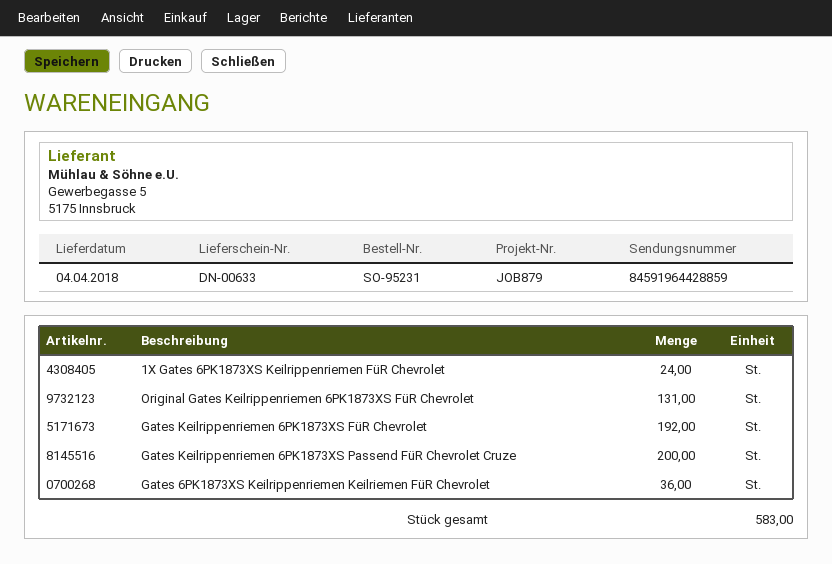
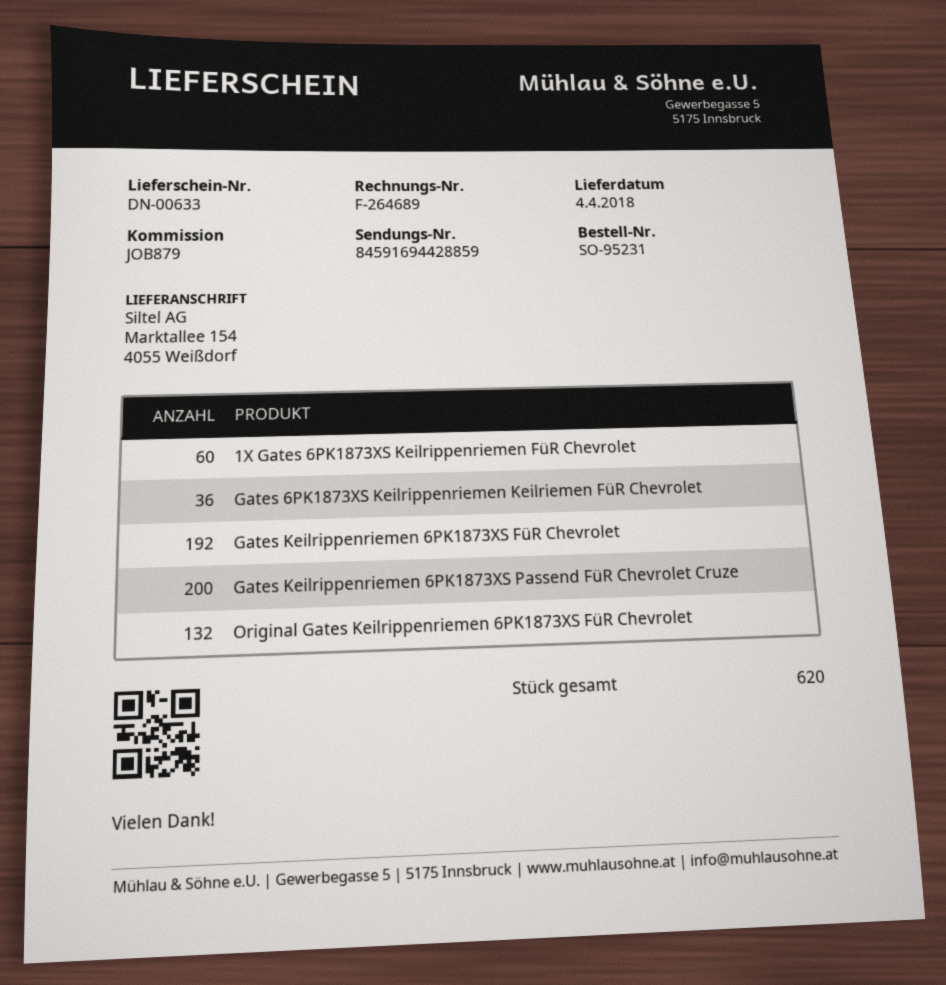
tracking number: 84591964428859 -> 84591694428859
1X Gates 6PK1873XS Keilrippenriemen FüR Chevrolet: 24 -> 60
Original Gates Keilrippenriemen 6PK1873XS FüR Chevrolet: 131 -> 132
total quantity: 583 -> 620

